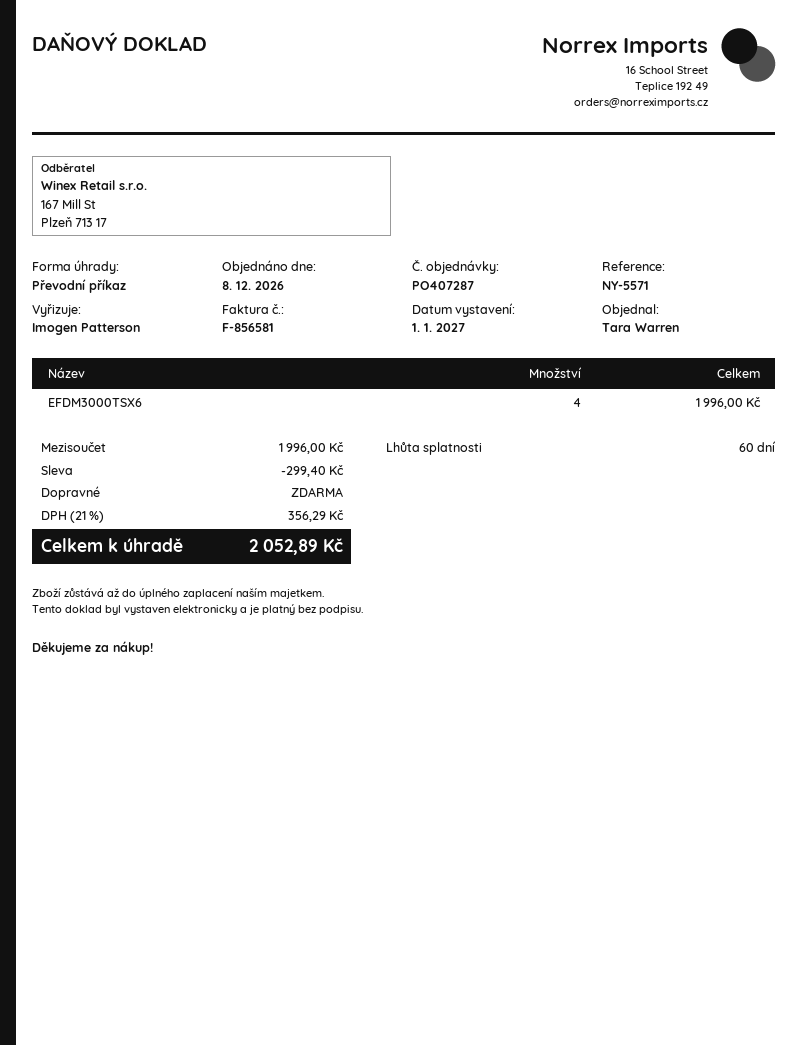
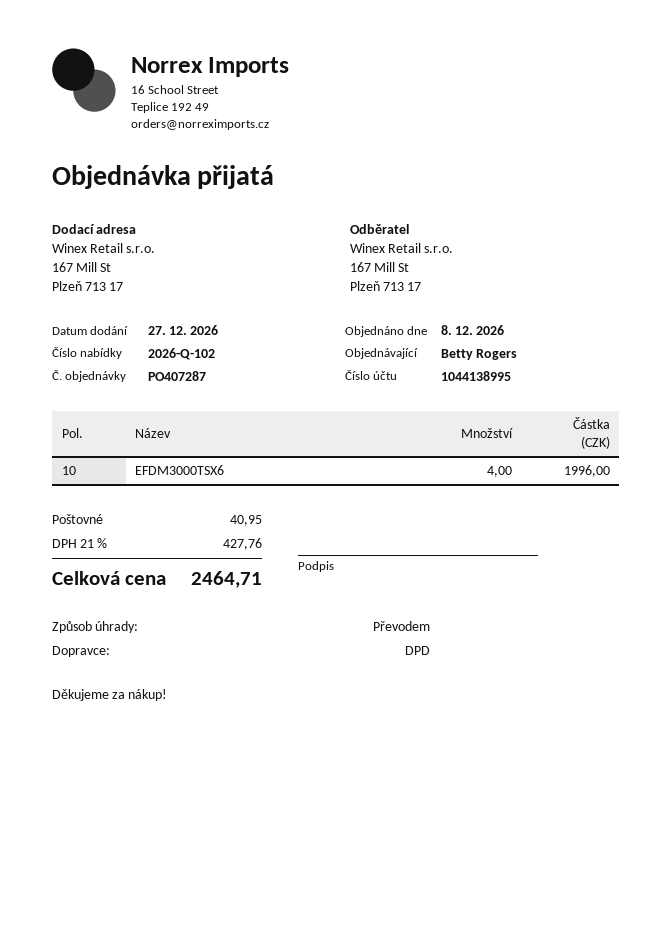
ordered by: Tara Warren -> Betty Rogers
discount: 299.40 -> none
shipping: 0.00 -> 40.95
tax: 21% = 356.29 -> 21% = 427.76
total: 2052.89 -> 2464.71

